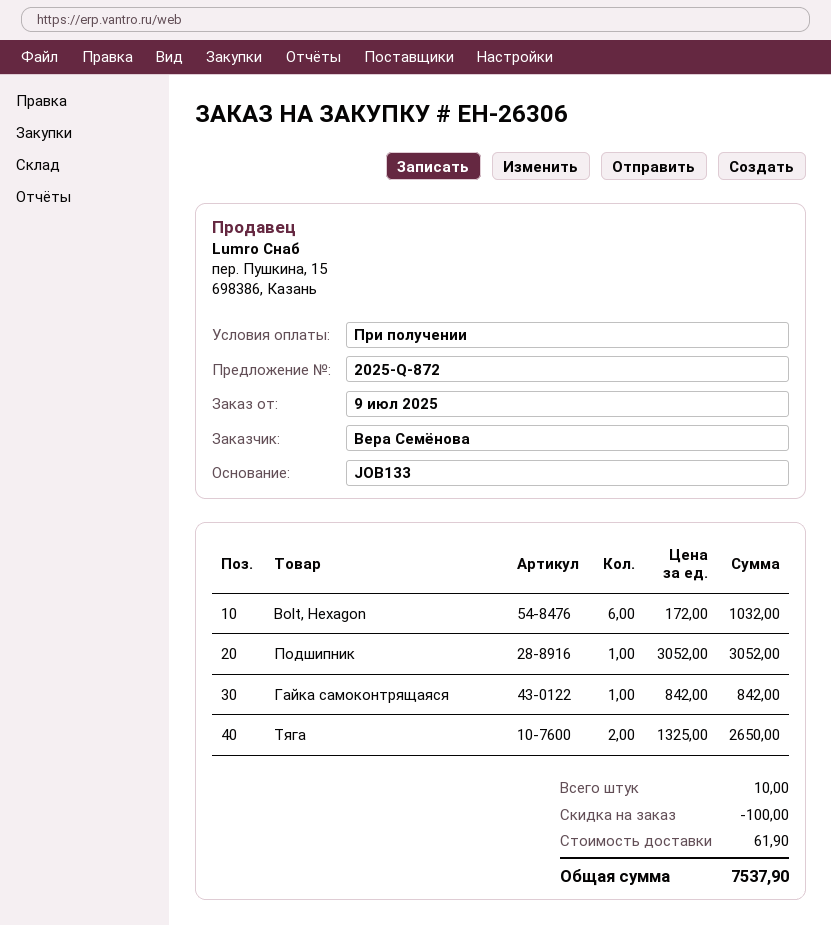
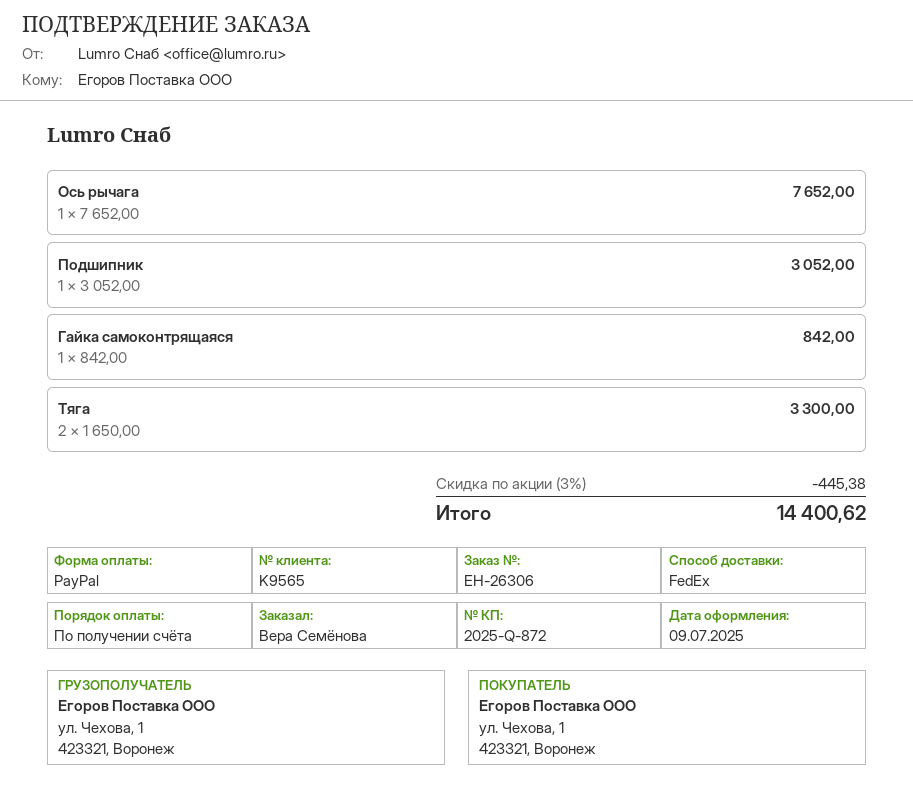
Bolt, Hexagon: 6 x 172.00 = 1032.00 -> none
Тяга: 2 x 1325.00 = 2650.00 -> 2 x 1650.00 = 3300.00
Ось рычага: none -> 1 x 7652.00 = 7652.00
discount: 100.00 -> 445.38
shipping: 61.90 -> none
total: 7537.90 -> 14400.62

